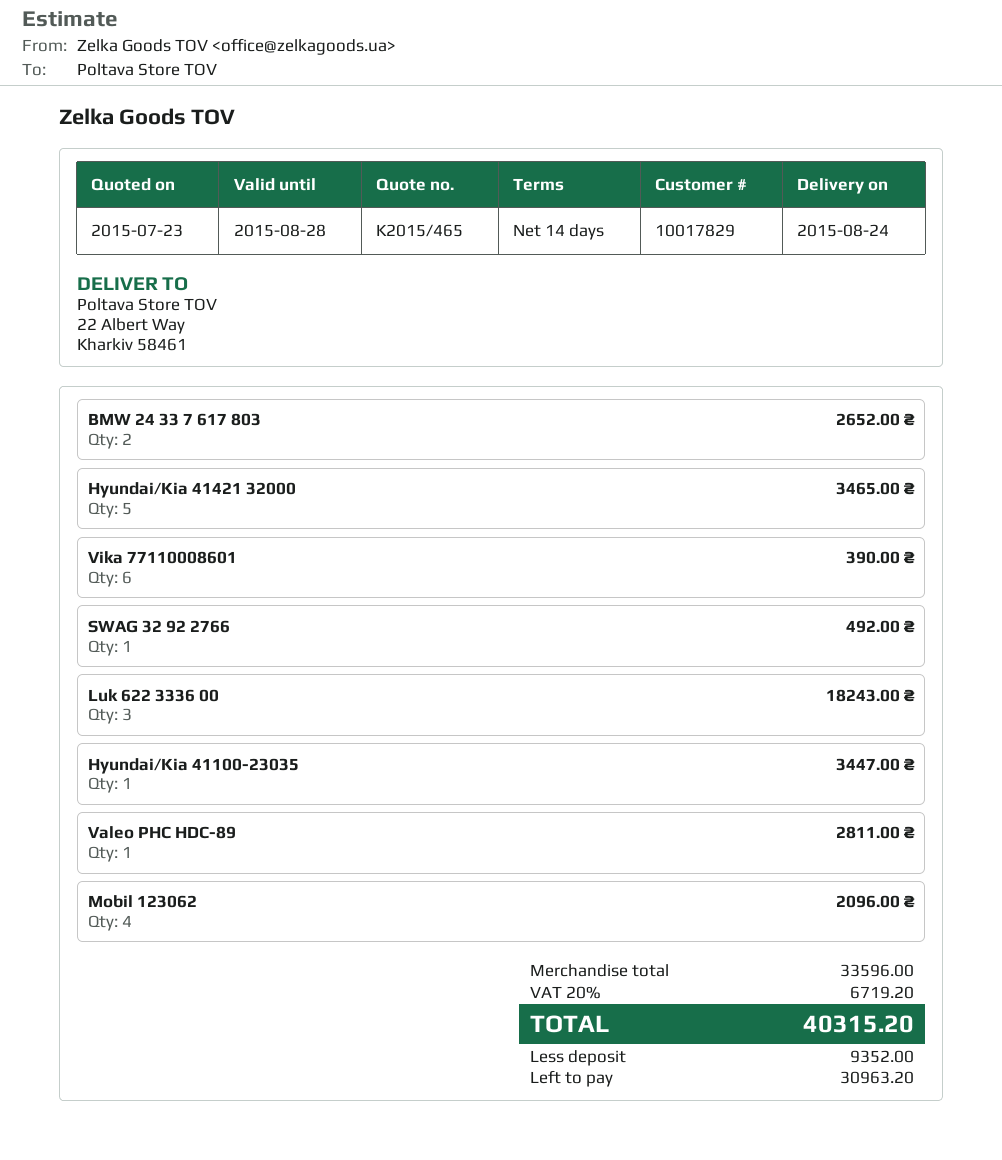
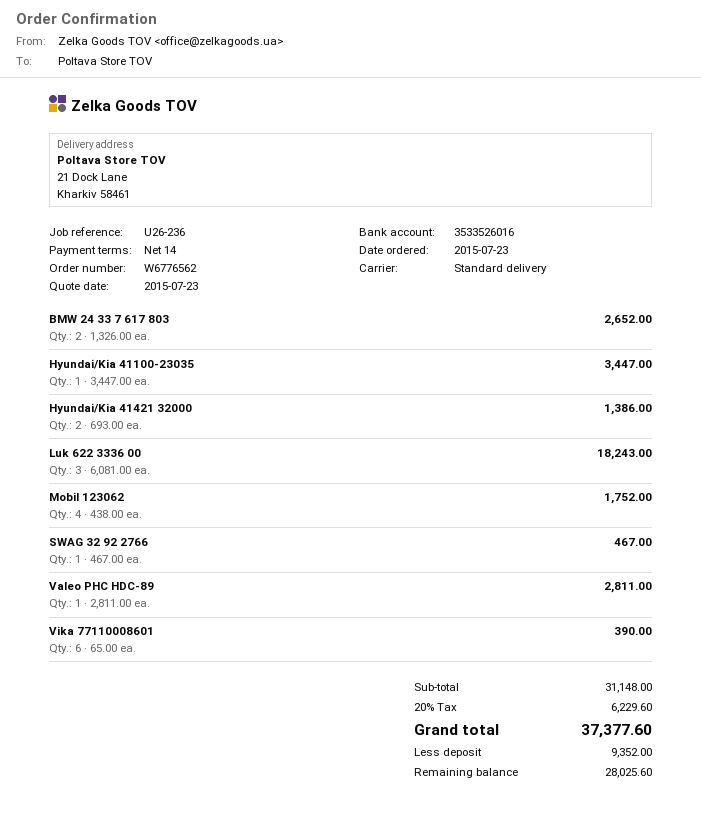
ship to: 22 Albert Way, Kharkiv 58461 -> 21 Dock Lane, Kharkiv 58461
Hyundai/Kia 41421 32000: 5 for 3465.00 -> 2 for 1386.00
SWAG 32 92 2766: 1 for 492.00 -> 1 for 467.00
Mobil 123062: 4 for 2096.00 -> 4 for 1752.00
subtotal: 33596.00 -> 31148.00
tax: 20% = 6719.20 -> 20% = 6229.60
total: 40315.20 -> 37377.60
balance: 30963.20 -> 28025.60

